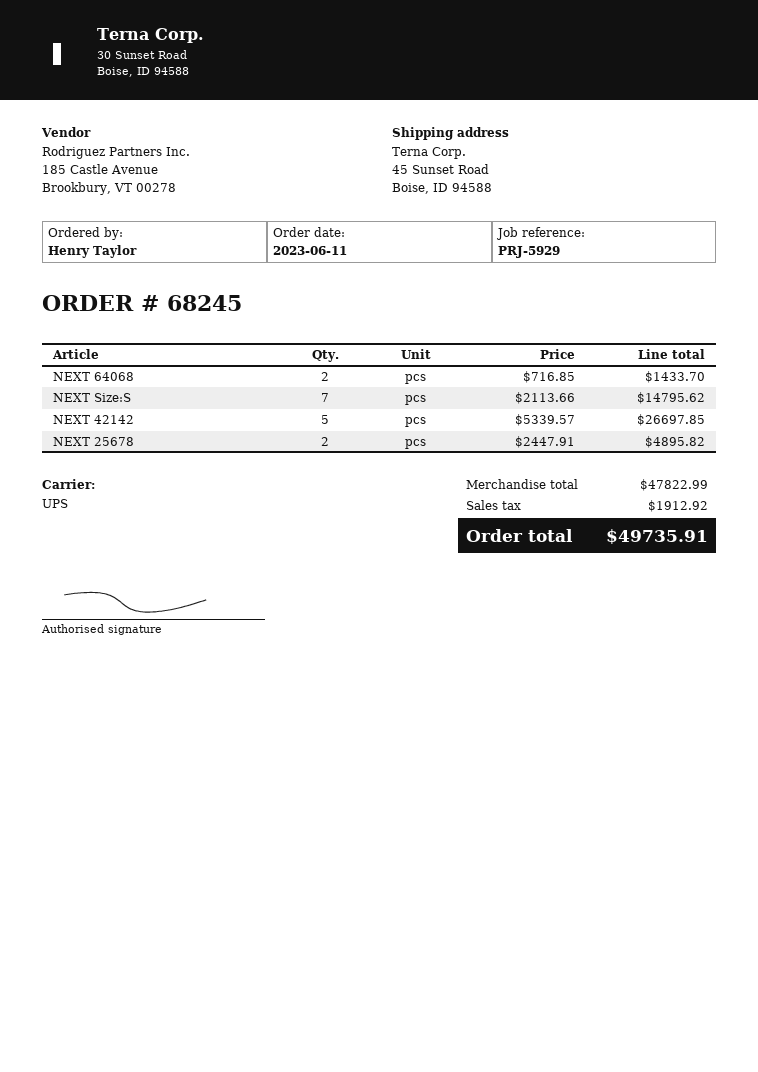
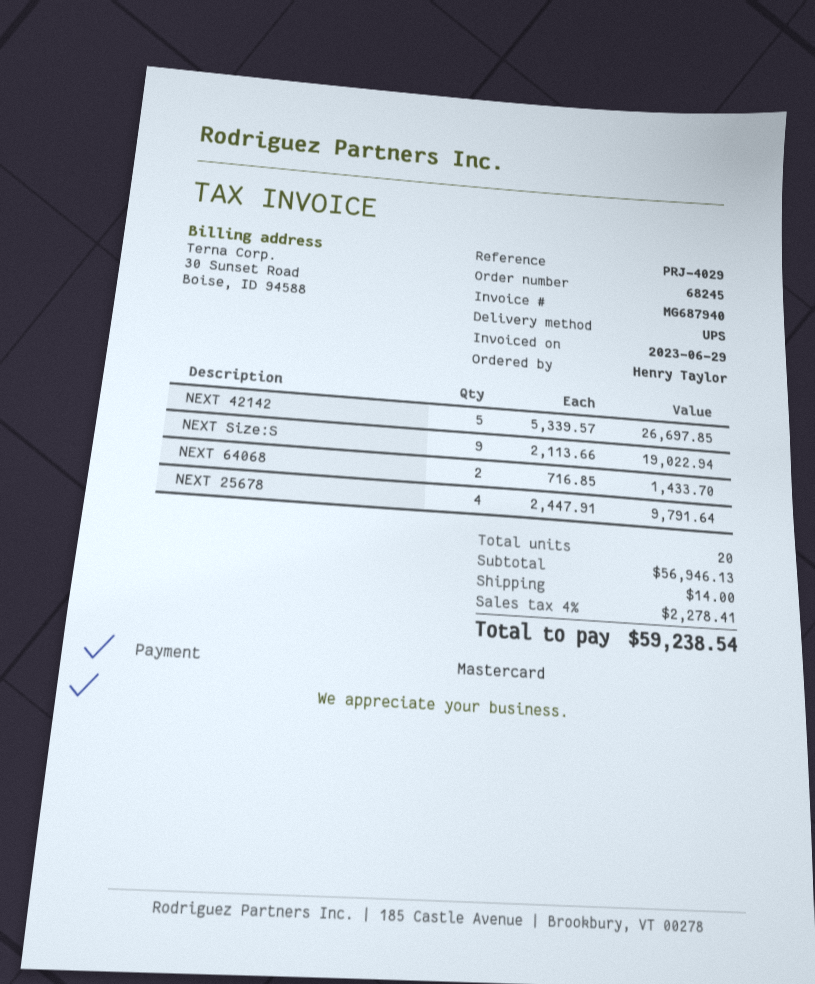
reference: PRJ-5929 -> PRJ-4029
NEXT Size:S: 7 x 2113.66 = 14795.62 -> 9 x 2113.66 = 19022.94
NEXT 25678: 2 x 2447.91 = 4895.82 -> 4 x 2447.91 = 9791.64
subtotal: 47822.99 -> 56946.13
shipping: none -> 14.00
tax: 1912.92 -> 2278.41
total: 49735.91 -> 59238.54

